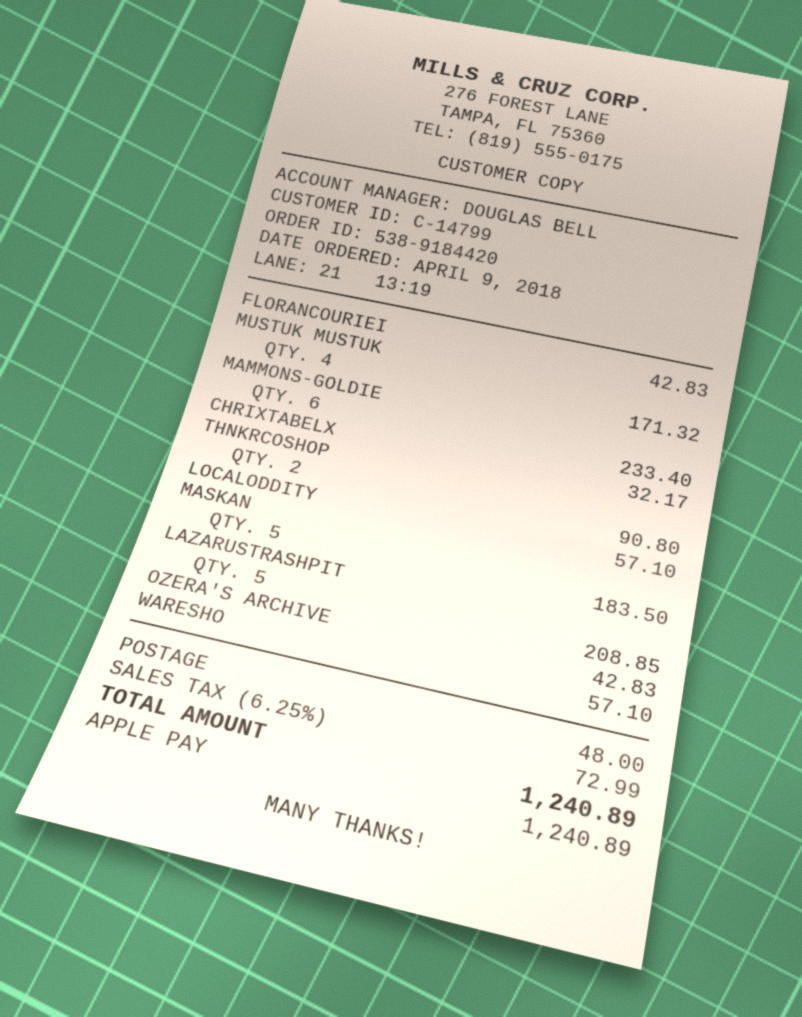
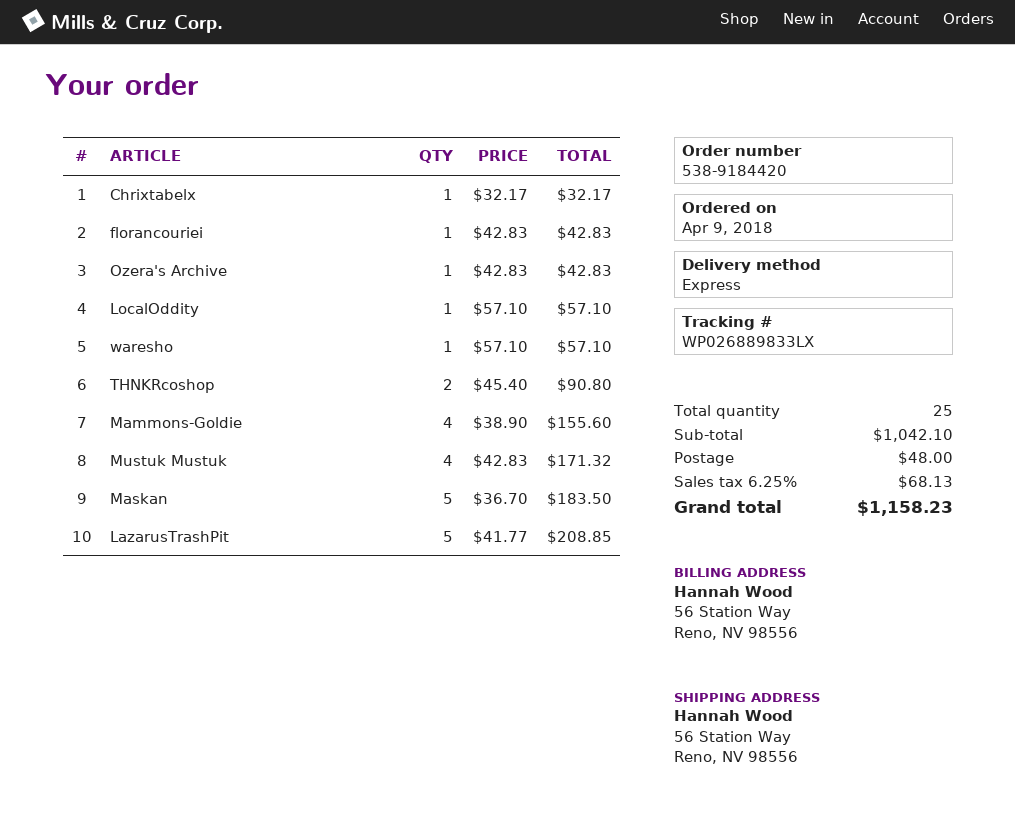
MAMMONS-GOLDIE: 6 for 233.40 -> 4 for 155.60
tax: 6.25% = 72.99 -> 6.25% = 68.13
total: 1240.89 -> 1158.23

